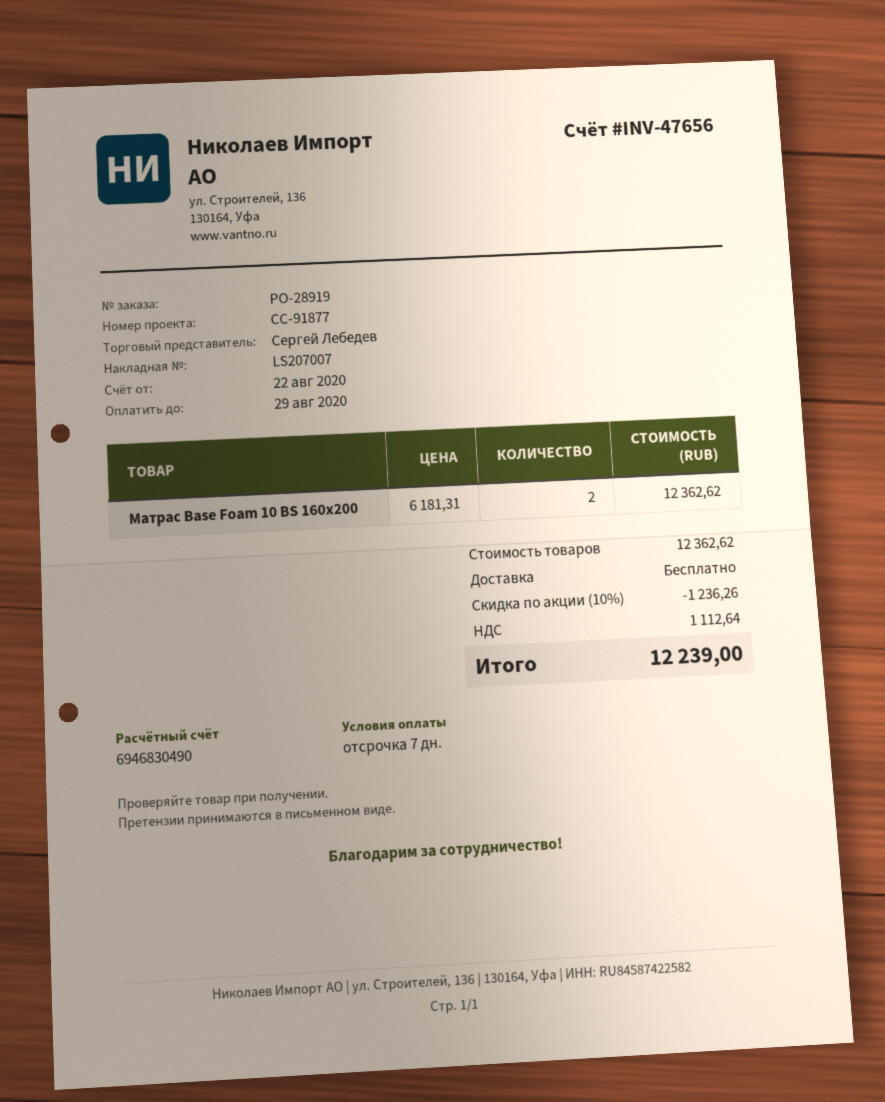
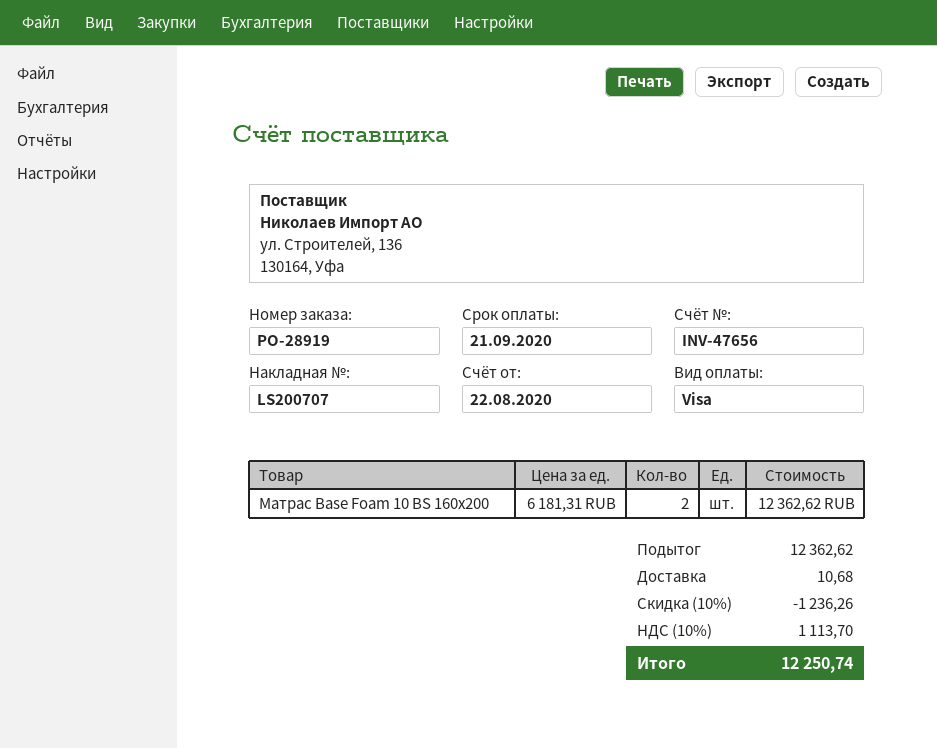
delivery note number: LS207007 -> LS200707
due date: 2020-08-29 -> 2020-09-21
shipping: 0.00 -> 10.68
tax: 1112.64 -> 1113.70
total: 12239.00 -> 12250.74

